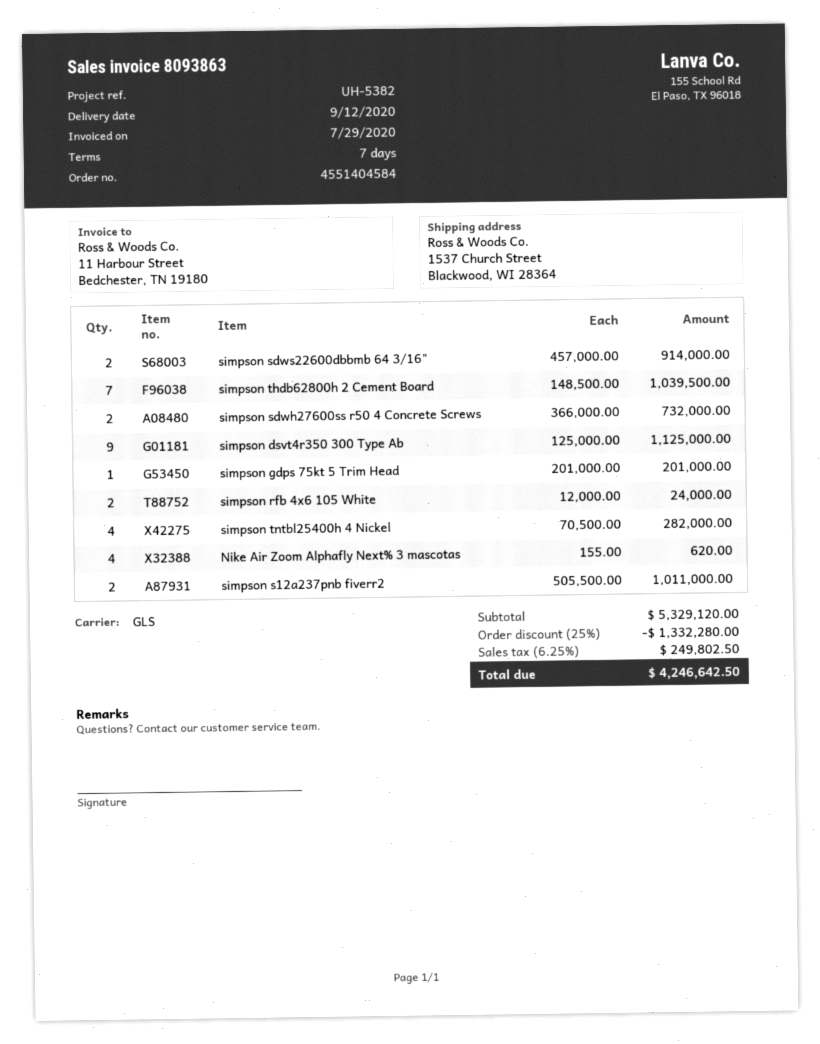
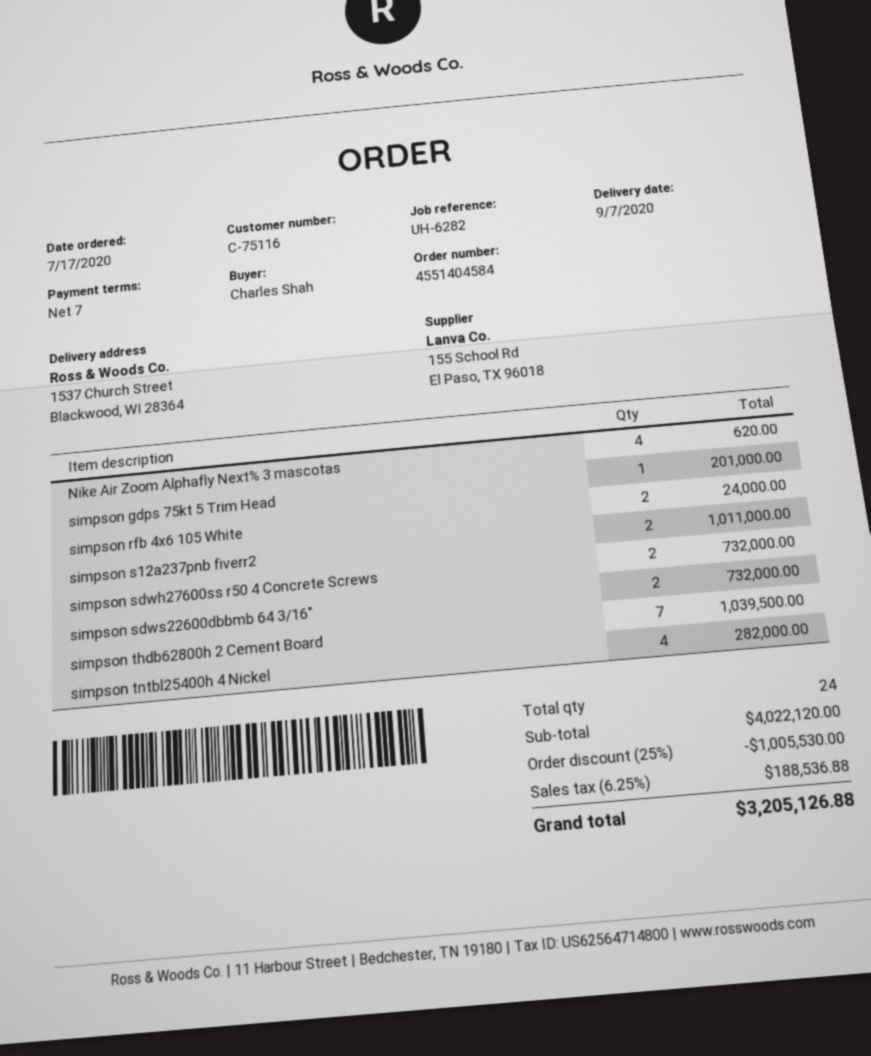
delivery date: 2020-09-12 -> 2020-09-07
reference: UH-5382 -> UH-6282
simpson sdws22600dbbmb 64 3/16": 2 for 914000.00 -> 2 for 732000.00
simpson dsvt4r350 300 Type Ab: 9 for 1125000.00 -> none
subtotal: 5329120.00 -> 4022120.00
discount: 25% = 1332280.00 -> 25% = 1005530.00
tax: 6.25% = 249802.50 -> 6.25% = 188536.88
total: 4246642.50 -> 3205126.88

